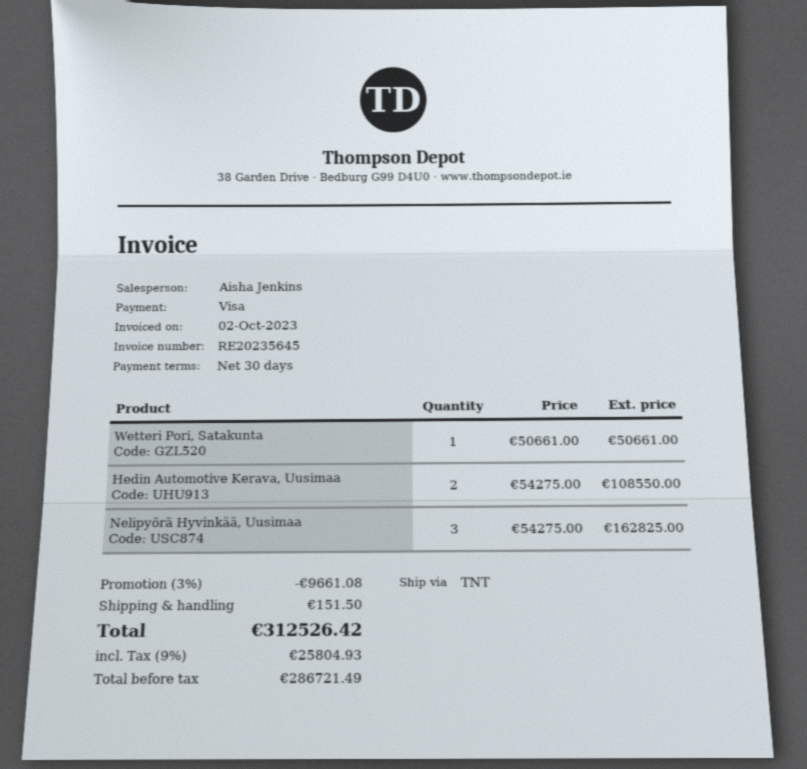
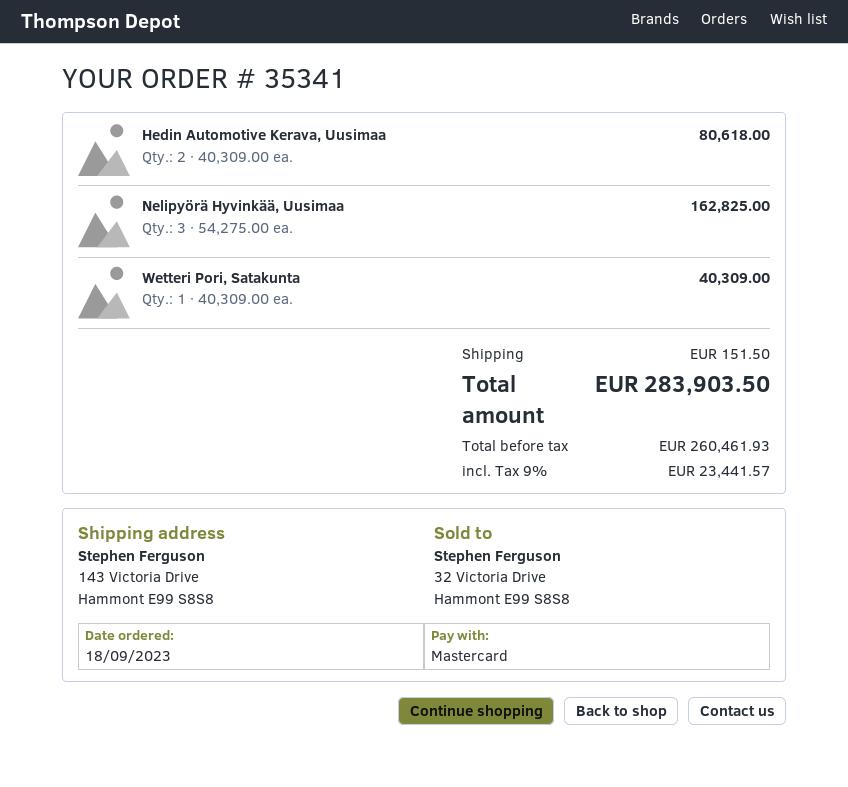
payment method: Visa -> Mastercard
Wetteri Pori, Satakunta: 1 x 50661.00 = 50661.00 -> 1 x 40309.00 = 40309.00
Hedin Automotive Kerava, Uusimaa: 2 x 54275.00 = 108550.00 -> 2 x 40309.00 = 80618.00
discount: 3% = 9661.08 -> none
net: 286721.49 -> 260461.93
tax: 9% = 25804.93 -> 9% = 23441.57
total: 312526.42 -> 283903.50

